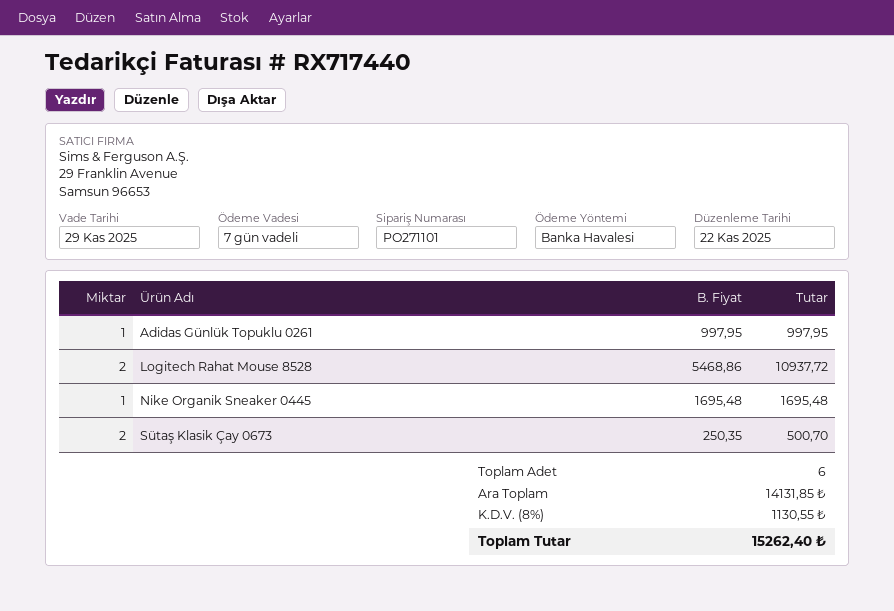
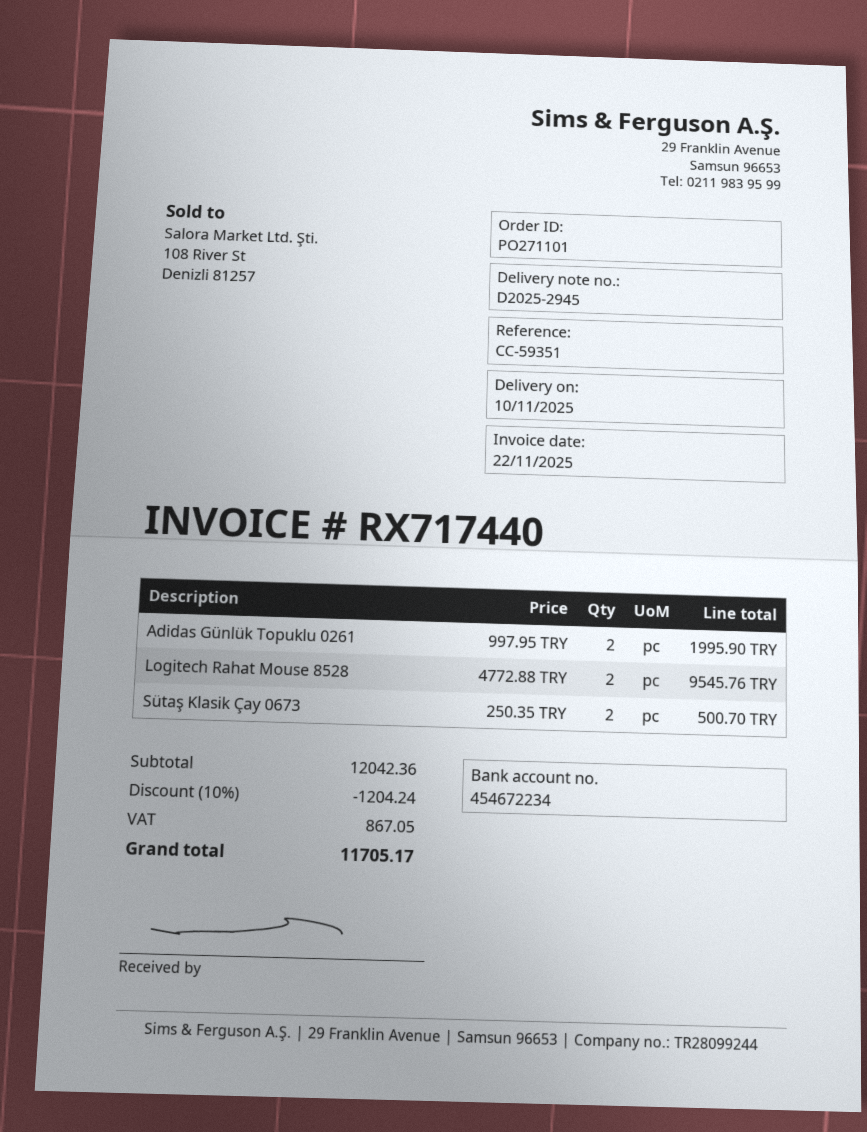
Adidas Günlük Topuklu 0261: 1 x 997.95 = 997.95 -> 2 x 997.95 = 1995.90
Logitech Rahat Mouse 8528: 2 x 5468.86 = 10937.72 -> 2 x 4772.88 = 9545.76
Nike Organik Sneaker 0445: 1 x 1695.48 = 1695.48 -> none
subtotal: 14131.85 -> 12042.36
discount: none -> 10% = 1204.24
tax: 1130.55 -> 867.05
total: 15262.40 -> 11705.17

